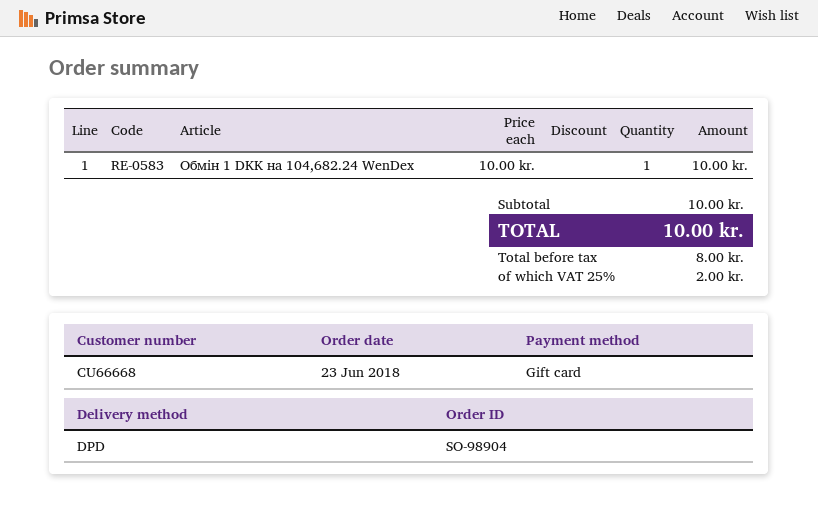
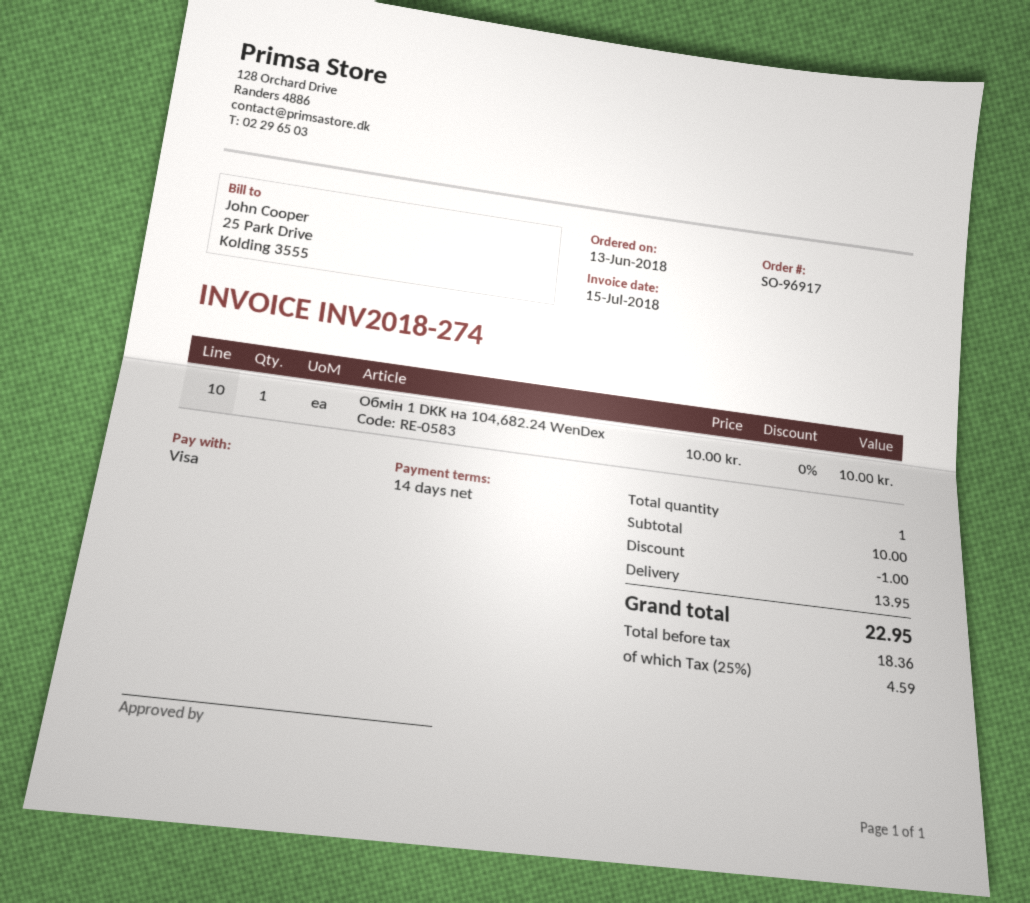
order number: SO-98904 -> SO-96917
order date: 2018-06-23 -> 2018-06-13
payment method: gift card -> Visa
discount: none -> 1.00
shipping: none -> 13.95
net: 8.00 -> 18.36
tax: 25% = 2.00 -> 25% = 4.59
total: 10.00 -> 22.95

